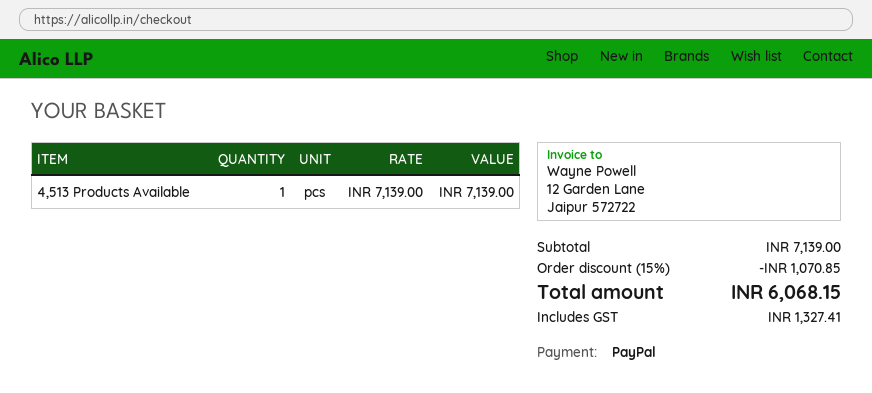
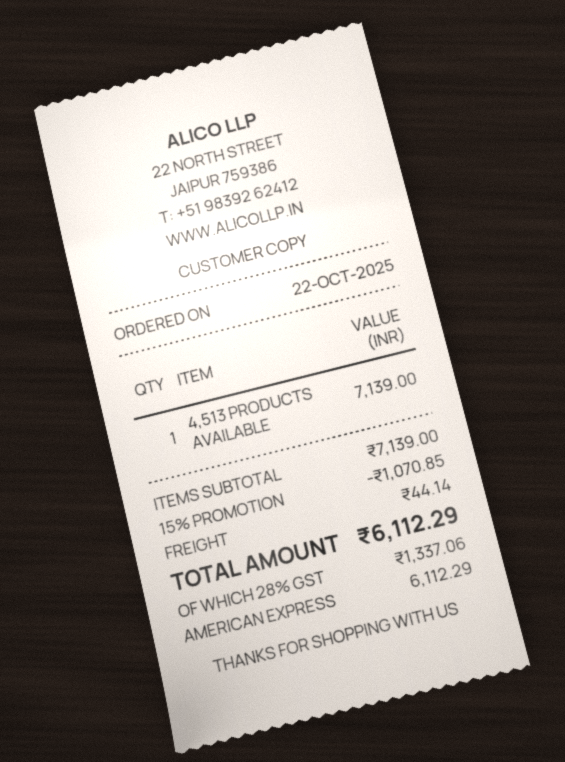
payment method: PayPal -> American Express
shipping: none -> 44.14
tax: 1327.41 -> 1337.06
total: 6068.15 -> 6112.29

